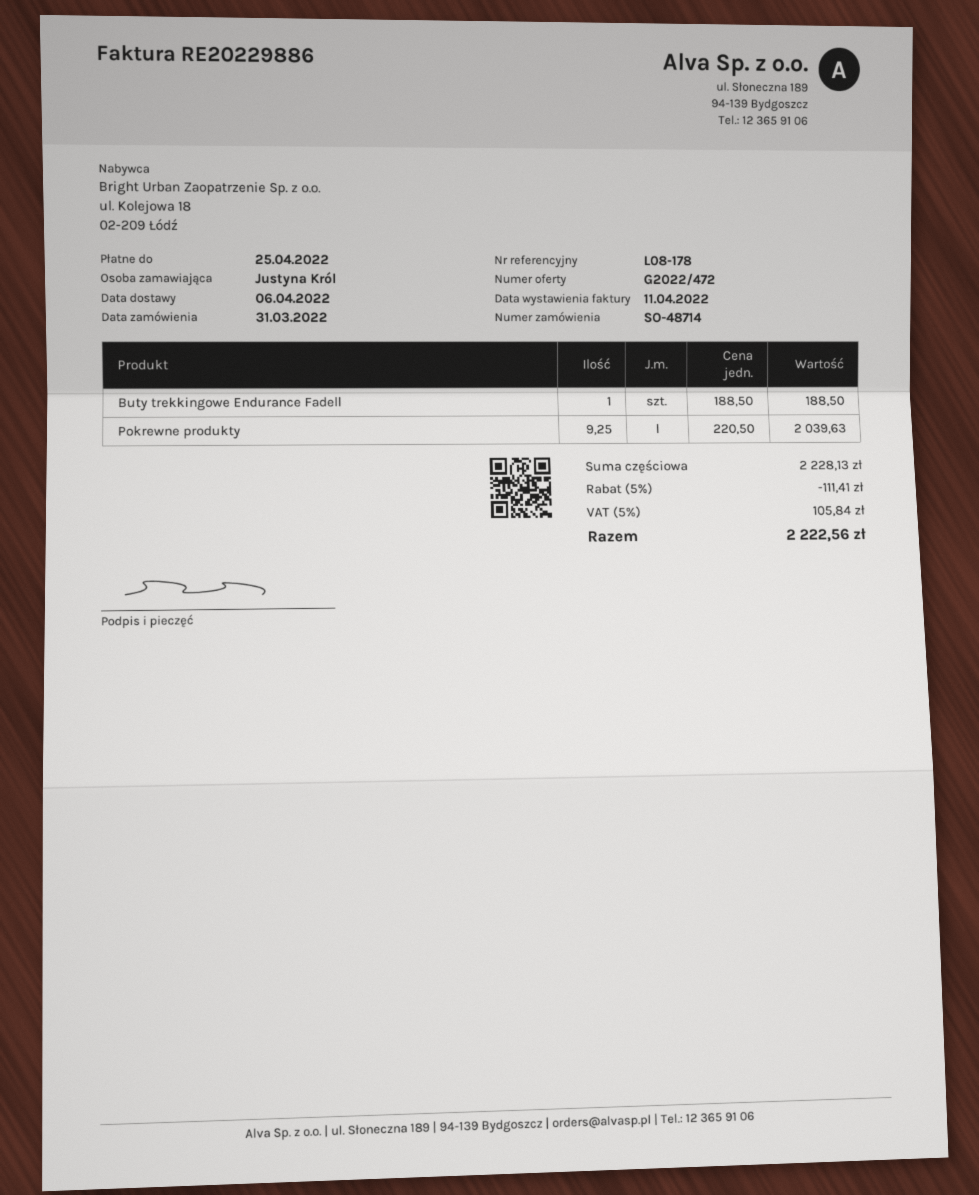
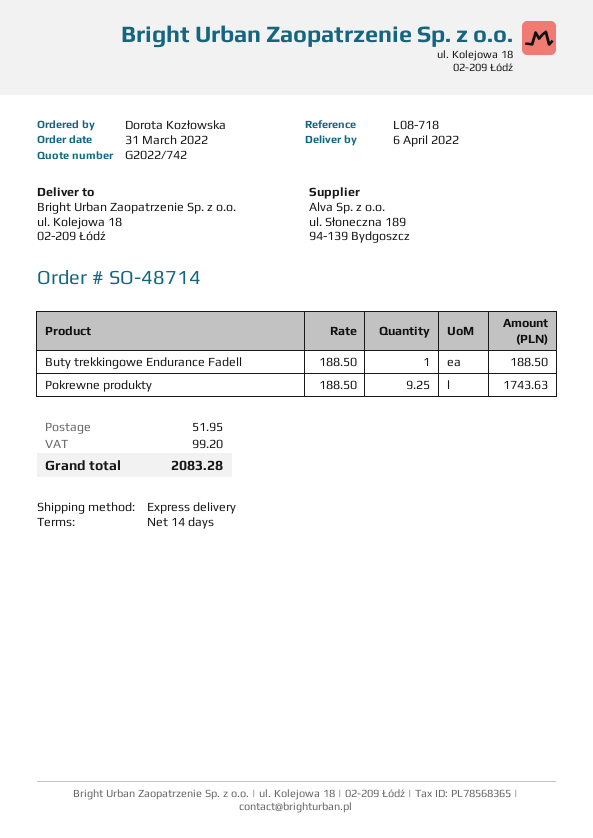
quote number: G2022/472 -> G2022/742
reference: L08-178 -> L08-718
ordered by: Justyna Król -> Dorota Kozłowska
Pokrewne produkty: 9.25 x 220.50 = 2039.63 -> 9.25 x 188.50 = 1743.63
discount: 5% = 111.41 -> none
shipping: none -> 51.95
tax: 105.84 -> 99.20
total: 2222.56 -> 2083.28

